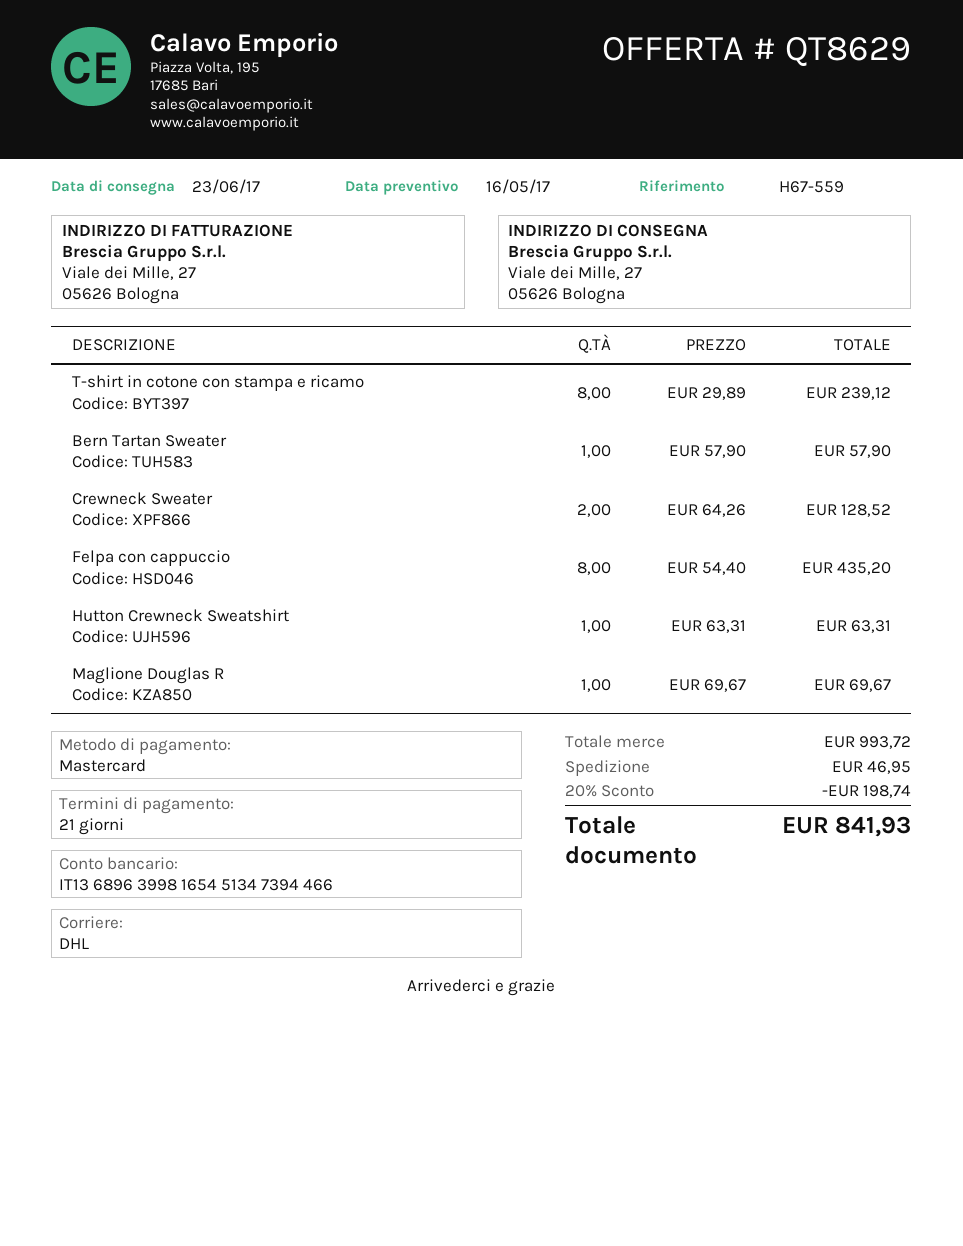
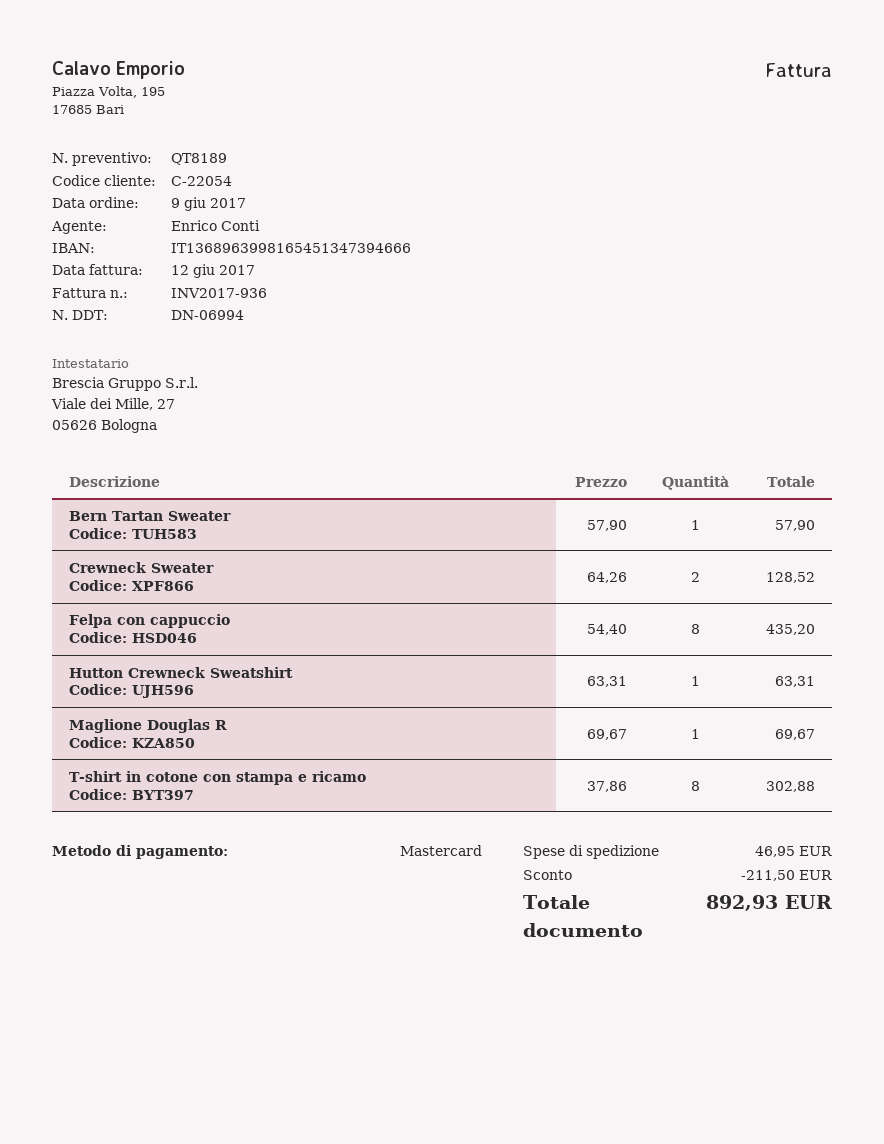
quote number: QT8629 -> QT8189
bank account: IT1368963998165451347394466 -> IT1368963998165451347394666
T-shirt in cotone con stampa e ricamo: 8 x 29.89 = 239.12 -> 8 x 37.86 = 302.88
discount: 198.74 -> 211.50
total: 841.93 -> 892.93

